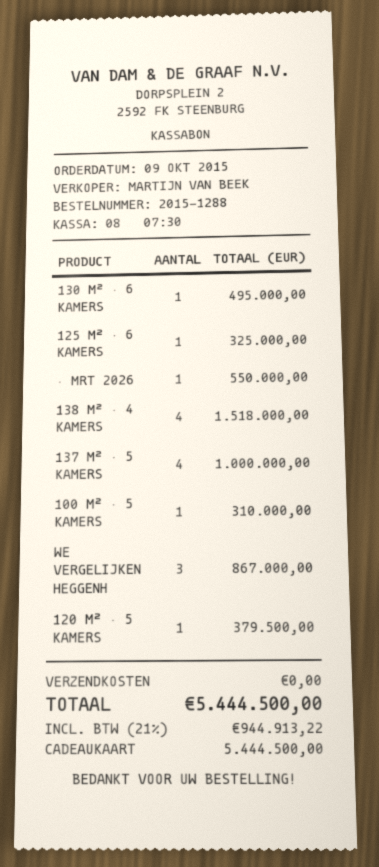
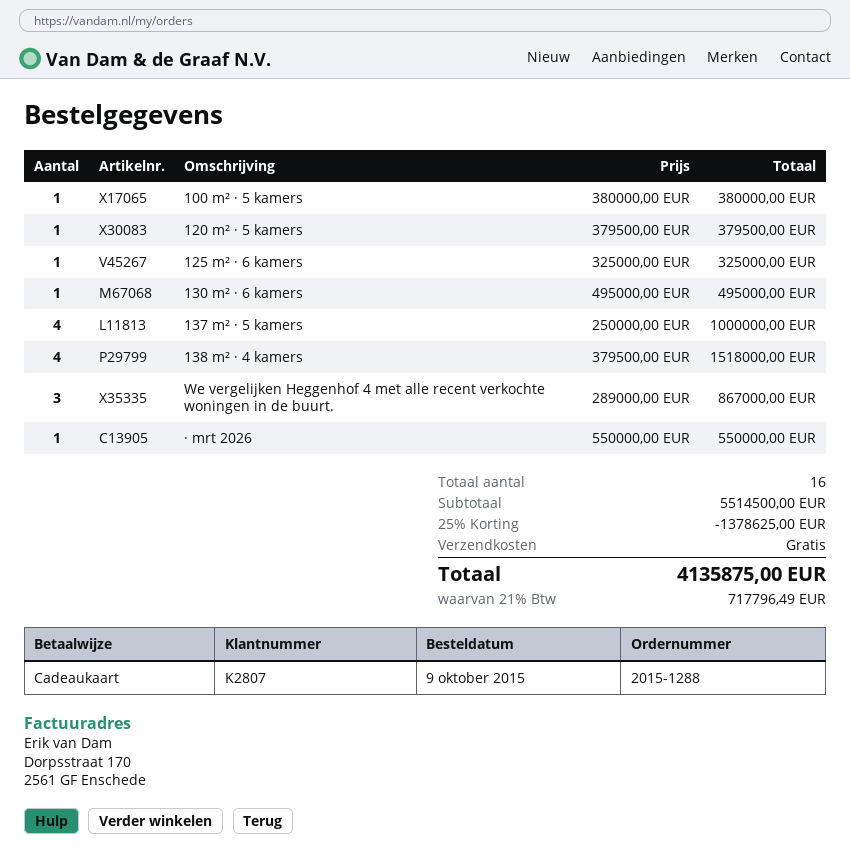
100 M² · 5 KAMERS: 1 for 310000.00 -> 1 for 380000.00
discount: none -> 25% = 1378625.00
tax: 21% = 944913.22 -> 21% = 717796.49
total: 5444500.00 -> 4135875.00

